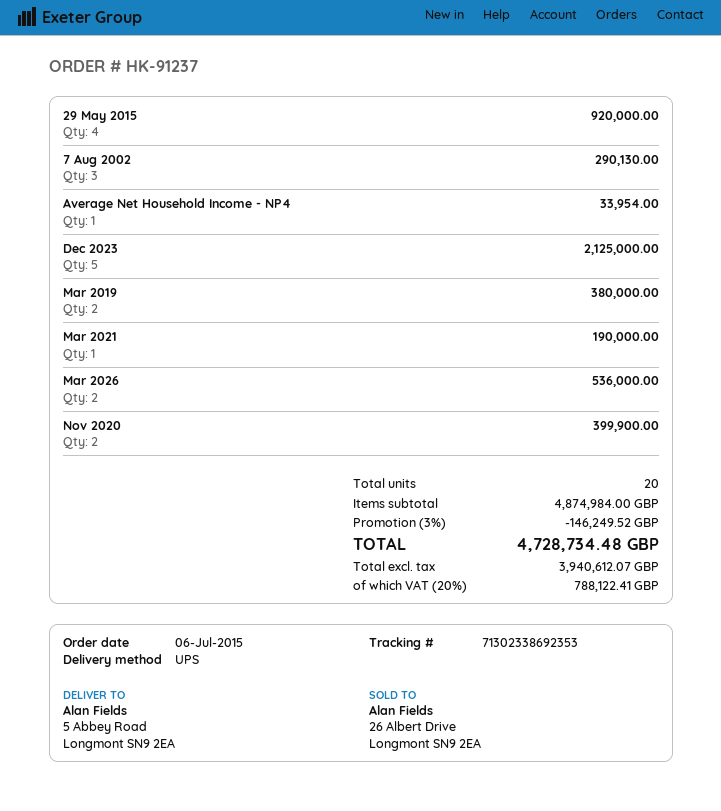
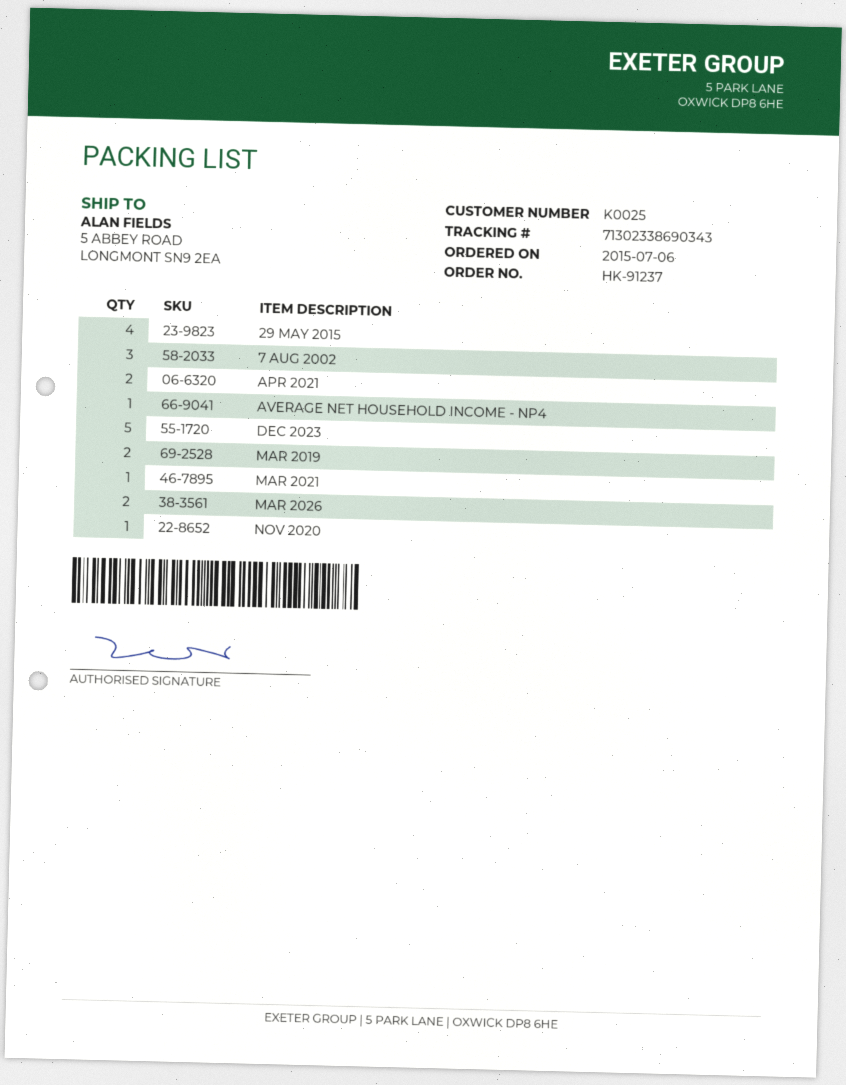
tracking number: 71302338692353 -> 71302338690343
Nov 2020: 2 -> 1
APR 2021: none -> 2

